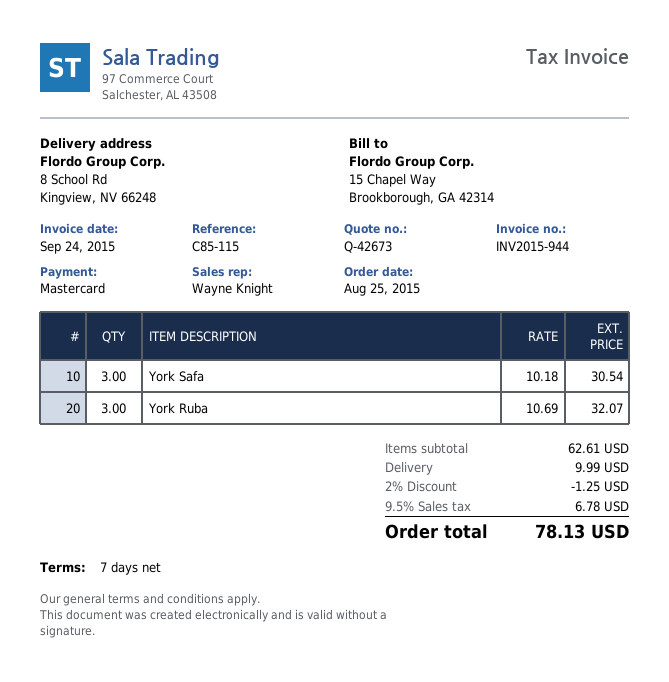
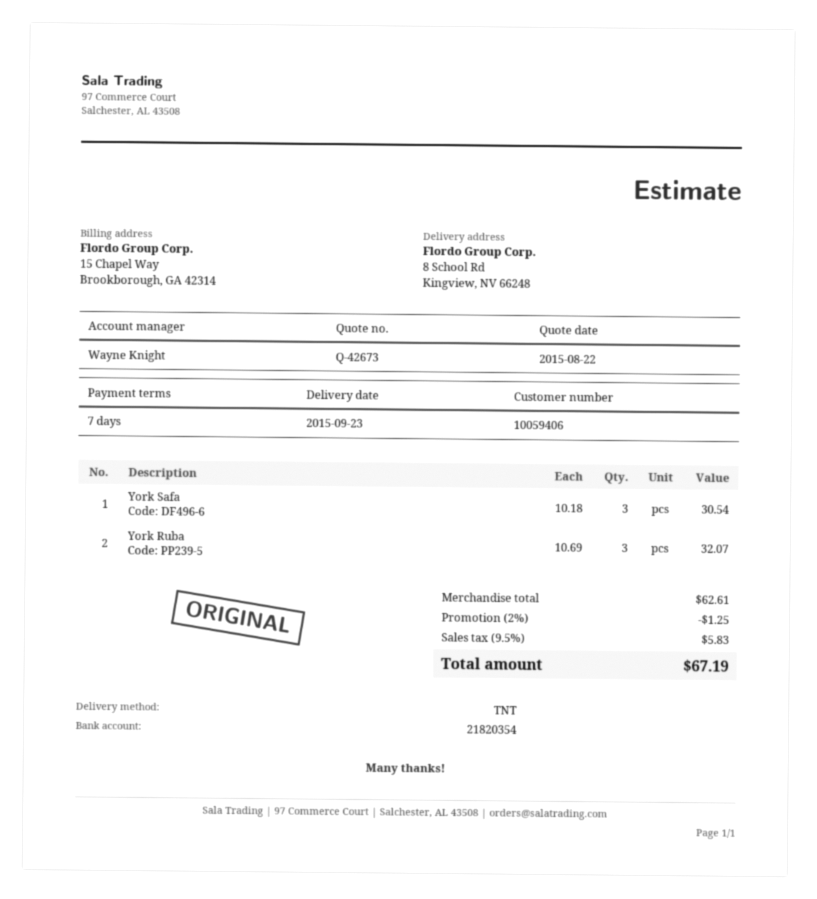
shipping: 9.99 -> none
tax: 9.5% = 6.78 -> 9.5% = 5.83
total: 78.13 -> 67.19

